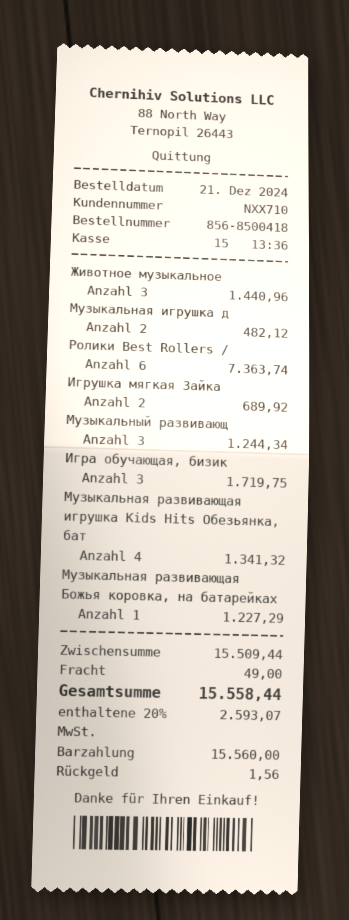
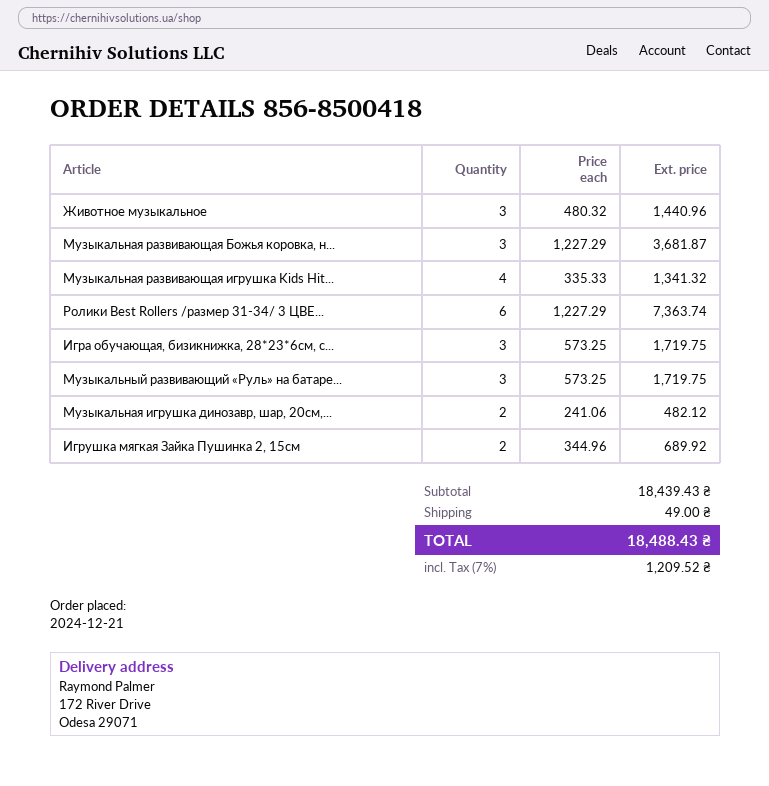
Музыкальный развивающ: 3 for 1244.34 -> 3 for 1719.75
Музыкальная развивающая Божья коровка, на батарейках: 1 for 1227.29 -> 3 for 3681.87
subtotal: 15509.44 -> 18439.43
tax: 20% = 2593.07 -> 7% = 1209.52
total: 15558.44 -> 18488.43

